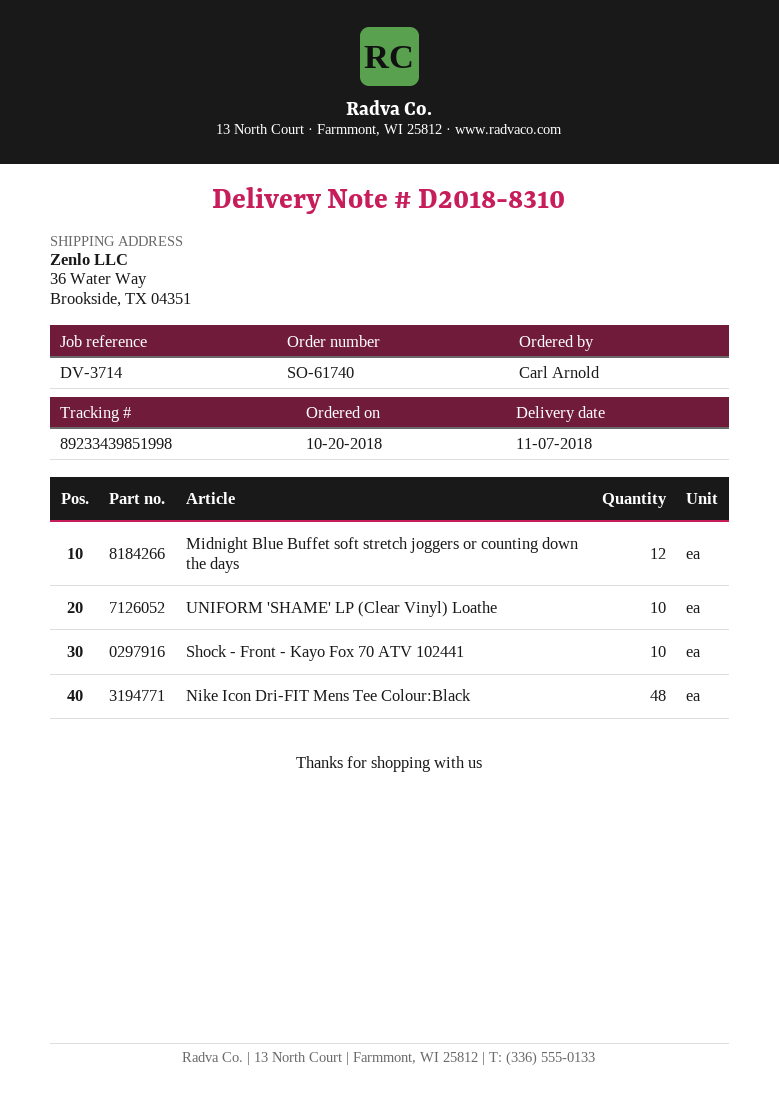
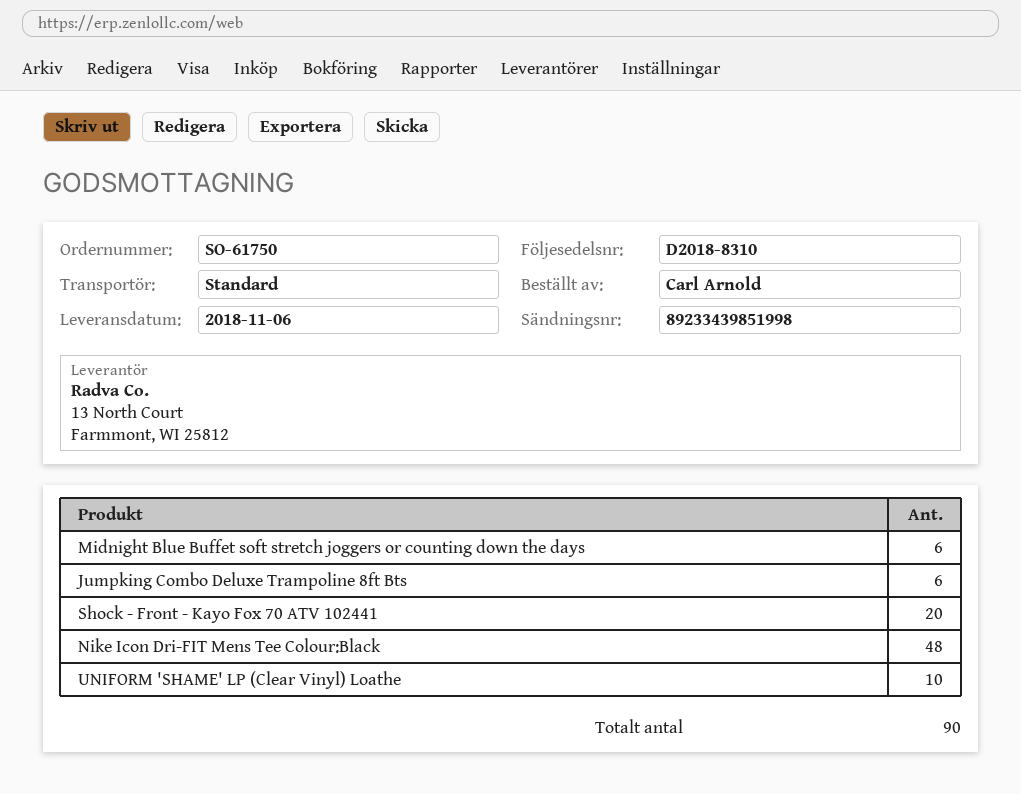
order number: SO-61740 -> SO-61750
delivery date: 2018-11-07 -> 2018-11-06
Midnight Blue Buffet soft stretch joggers or counting down the days: 12 -> 6
Shock - Front - Kayo Fox 70 ATV 102441: 10 -> 20
Jumpking Combo Deluxe Trampoline 8ft Bts: none -> 6

